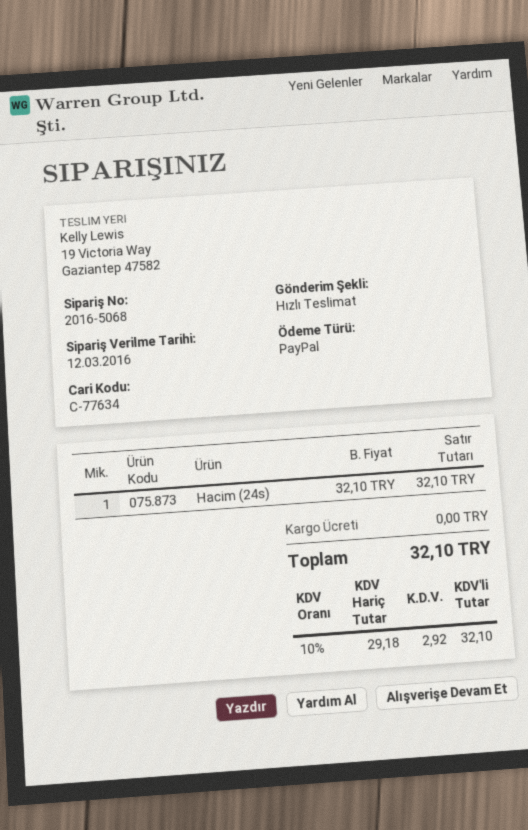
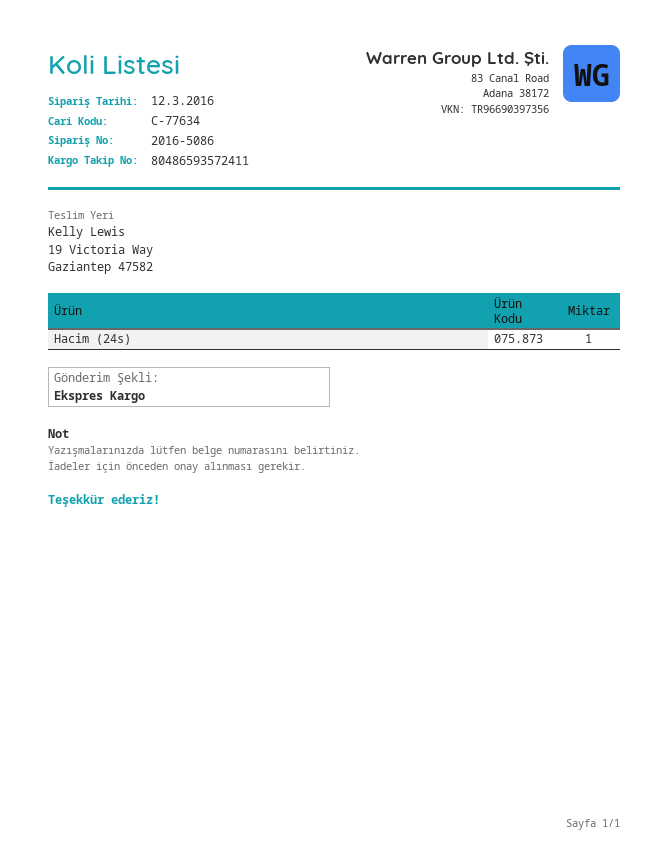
order number: 2016-5068 -> 2016-5086

